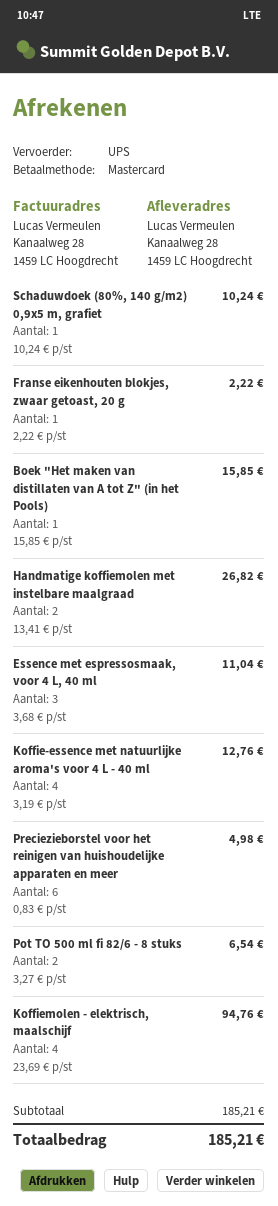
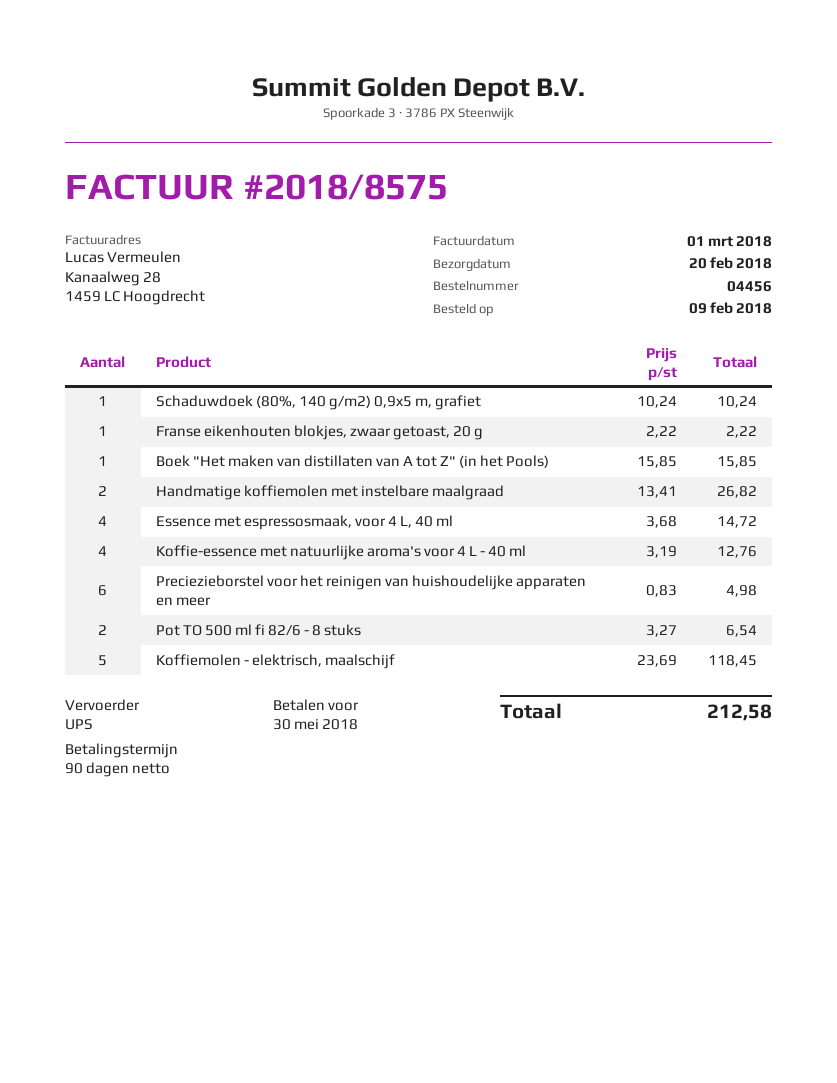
Essence met espressosmaak, voor 4 L, 40 ml: 3 x 3.68 = 11.04 -> 4 x 3.68 = 14.72
Koffiemolen - elektrisch, maalschijf: 4 x 23.69 = 94.76 -> 5 x 23.69 = 118.45
total: 185.21 -> 212.58

